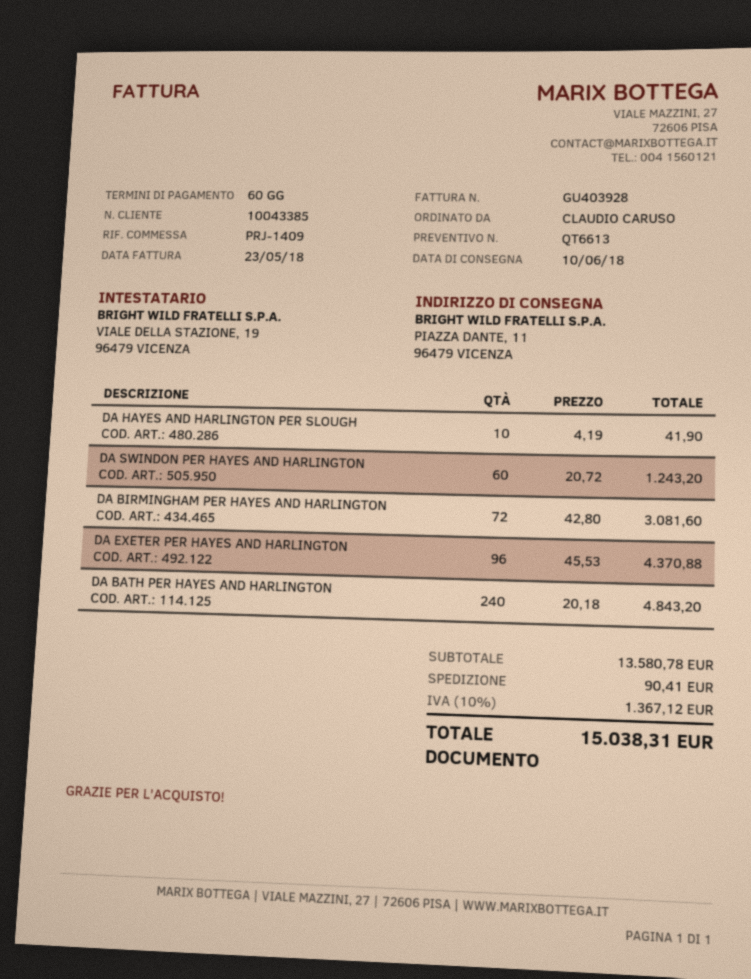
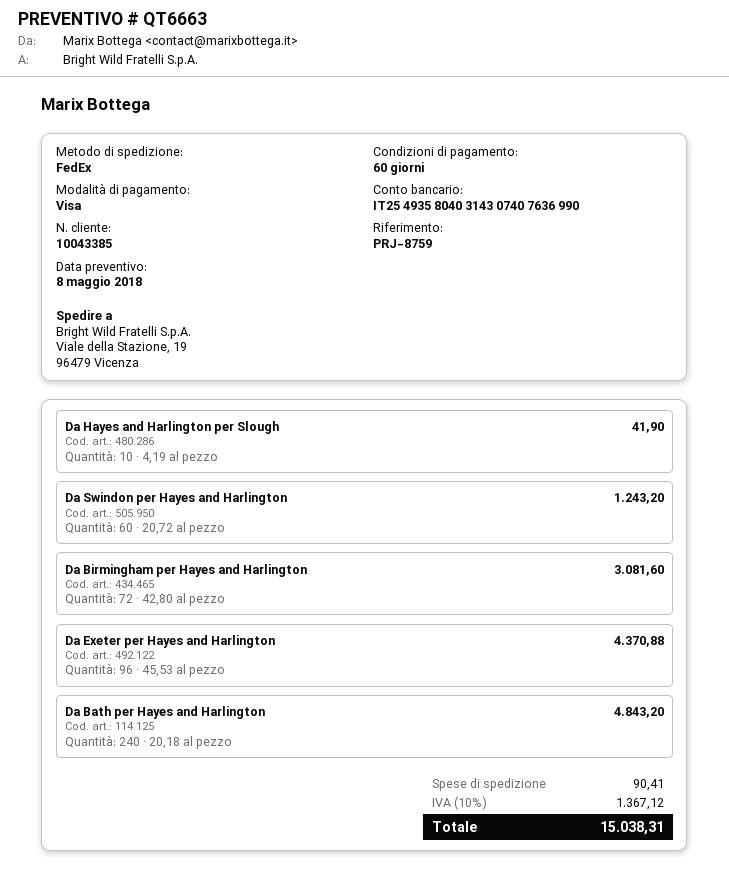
quote number: QT6613 -> QT6663
reference: PRJ-1409 -> PRJ-8759
ship to: PIAZZA DANTE, 11, 96479 VICENZA -> Viale della Stazione, 19, 96479 Vicenza

